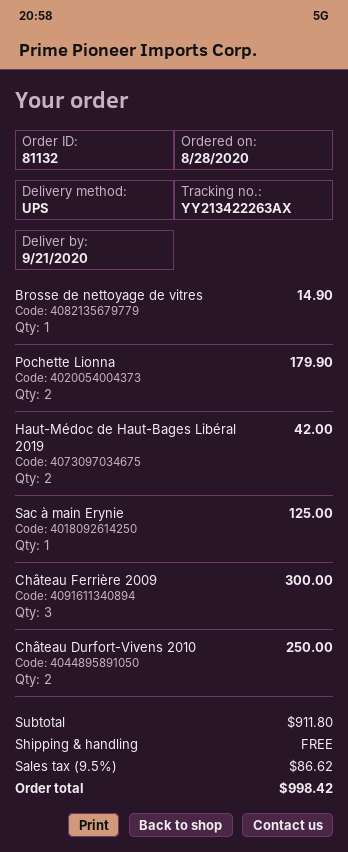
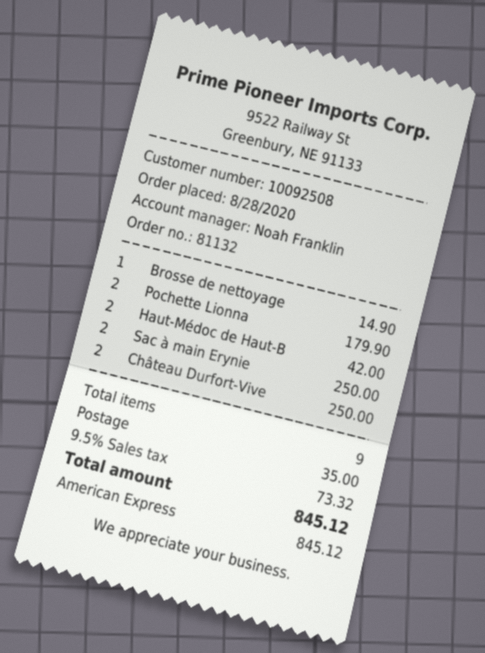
Sac à main Erynie: 1 for 125.00 -> 2 for 250.00
Château Ferrière 2009: 3 for 300.00 -> none
shipping: 0.00 -> 35.00
tax: 9.5% = 86.62 -> 9.5% = 73.32
total: 998.42 -> 845.12

